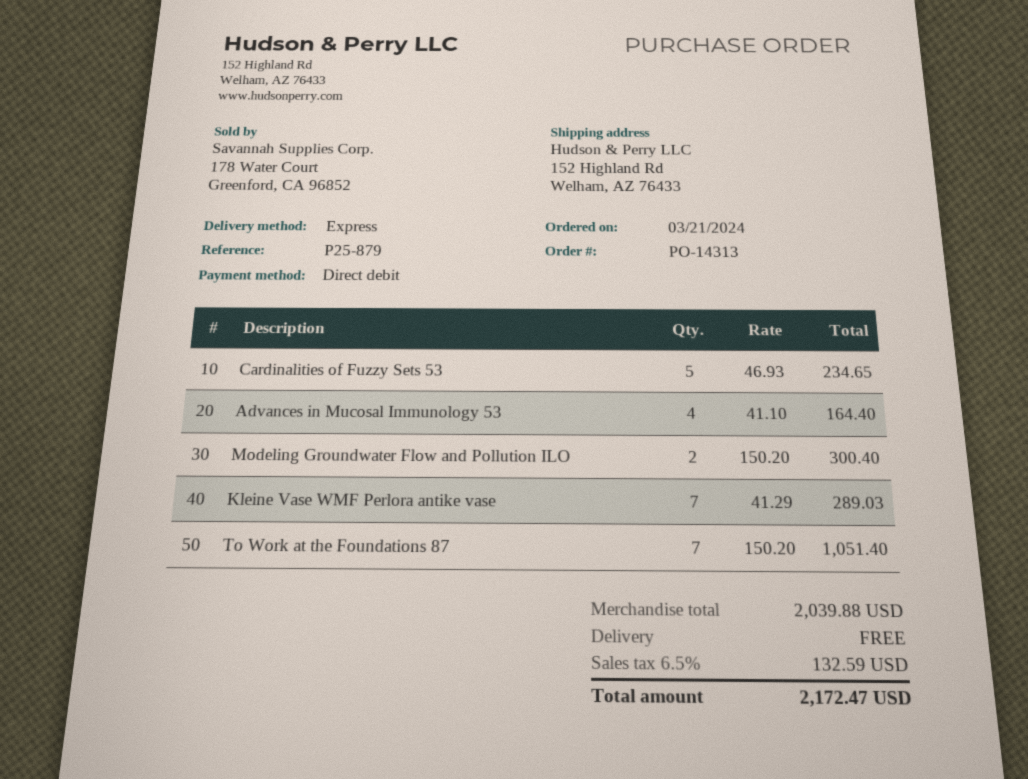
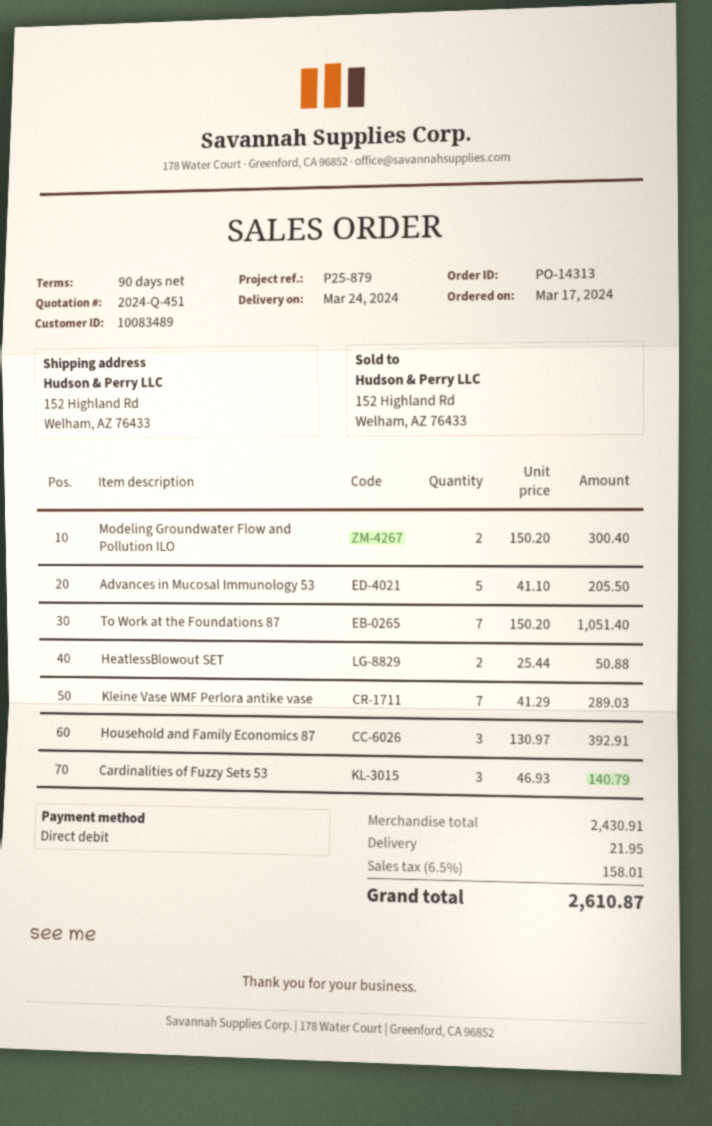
order date: 2024-03-21 -> 2024-03-17
Cardinalities of Fuzzy Sets 53: 5 x 46.93 = 234.65 -> 3 x 46.93 = 140.79
Advances in Mucosal Immunology 53: 4 x 41.10 = 164.40 -> 5 x 41.10 = 205.50
HeatlessBlowout SET: none -> 2 x 25.44 = 50.88
Household and Family Economics 87: none -> 3 x 130.97 = 392.91
subtotal: 2039.88 -> 2430.91
shipping: 0.00 -> 21.95
tax: 6.5% = 132.59 -> 6.5% = 158.01
total: 2172.47 -> 2610.87

